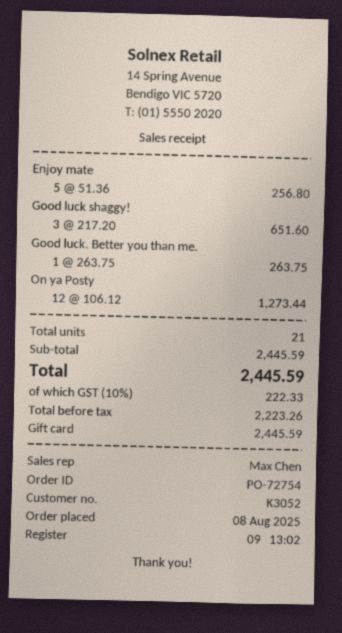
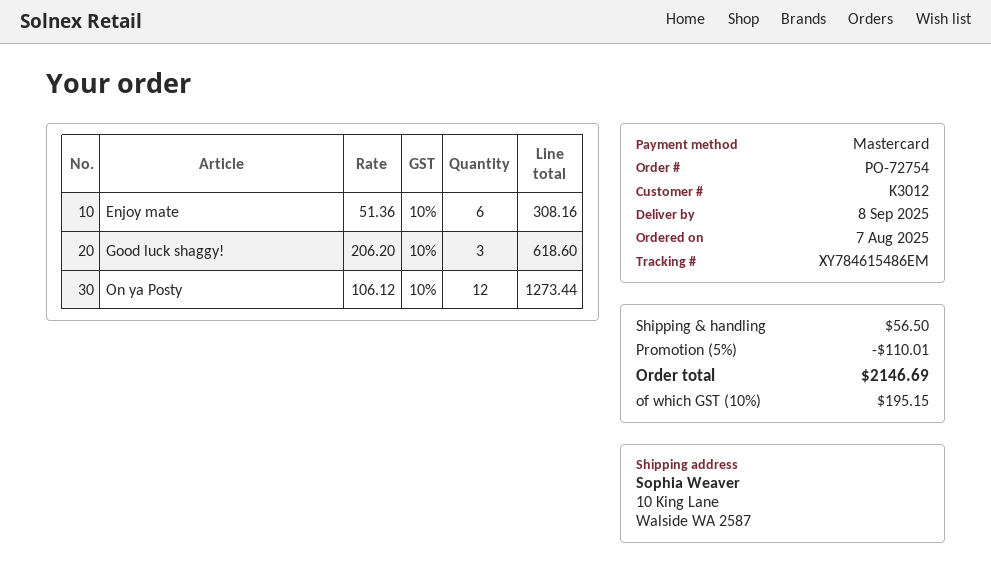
order date: 2025-08-08 -> 2025-08-07
customer number: K3052 -> K3012
payment method: gift card -> Mastercard
Enjoy mate: 5 x 51.36 = 256.80 -> 6 x 51.36 = 308.16
Good luck shaggy!: 3 x 217.20 = 651.60 -> 3 x 206.20 = 618.60
Good luck. Better you than me.: 1 x 263.75 = 263.75 -> none
discount: none -> 5% = 110.01
shipping: none -> 56.50
tax: 10% = 222.33 -> 10% = 195.15
total: 2445.59 -> 2146.69

